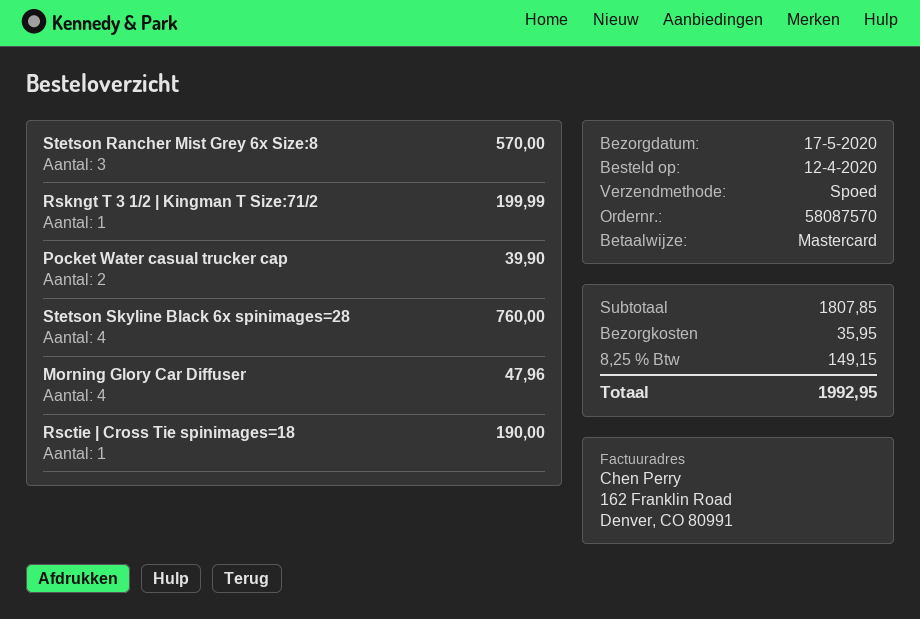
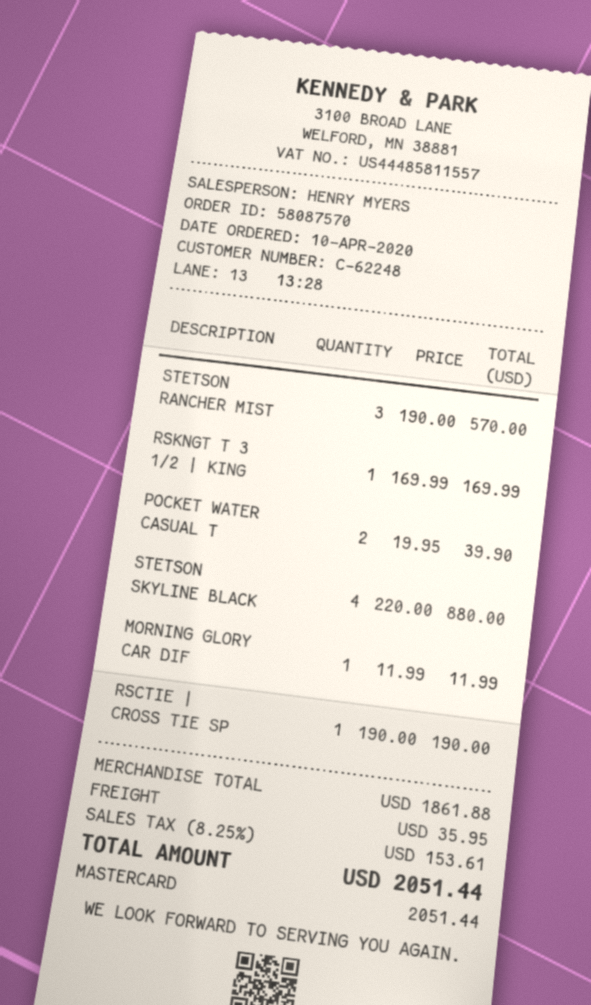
order date: 2020-04-12 -> 2020-04-10
Rskngt T 3 1/2 | Kingman T Size:71/2: 1 for 199.99 -> 1 for 169.99
Stetson Skyline Black 6x spinimages=28: 4 for 760.00 -> 4 for 880.00
Morning Glory Car Diffuser: 4 for 47.96 -> 1 for 11.99
subtotal: 1807.85 -> 1861.88
tax: 8.25% = 149.15 -> 8.25% = 153.61
total: 1992.95 -> 2051.44

